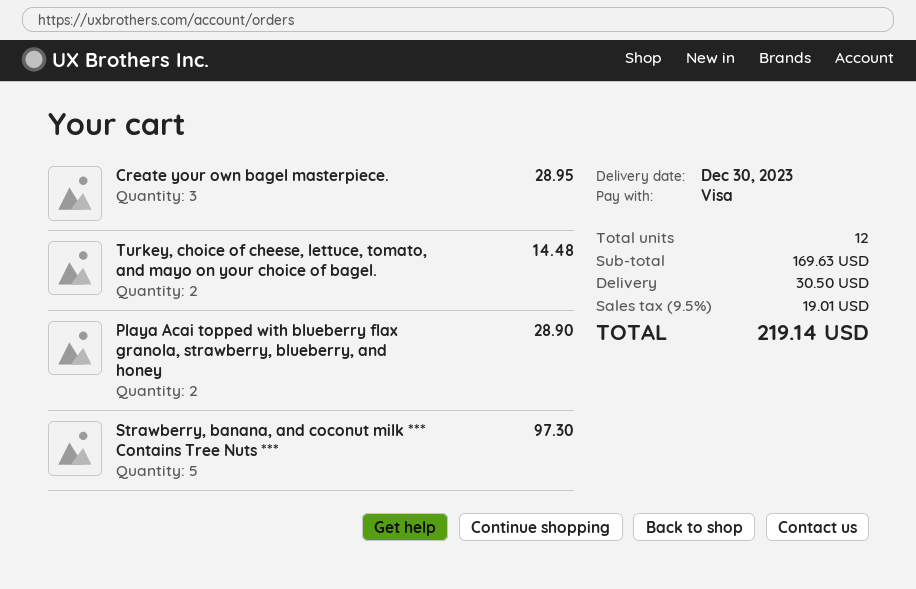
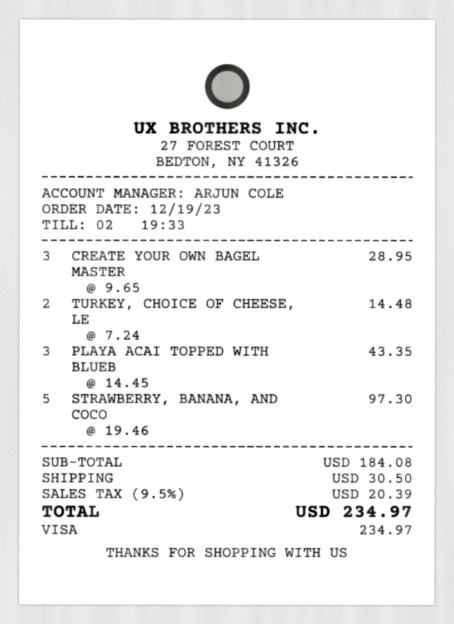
Playa Acai topped with blueberry flax granola, strawberry, blueberry, and honey: 2 for 28.90 -> 3 for 43.35
subtotal: 169.63 -> 184.08
tax: 9.5% = 19.01 -> 9.5% = 20.39
total: 219.14 -> 234.97

